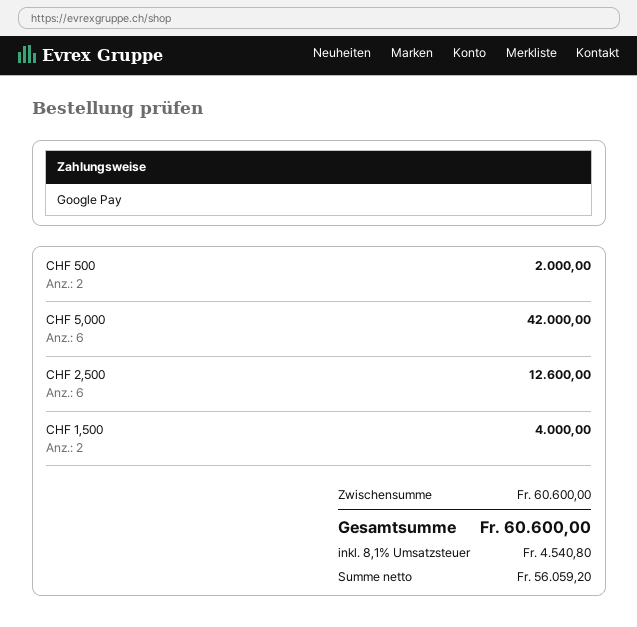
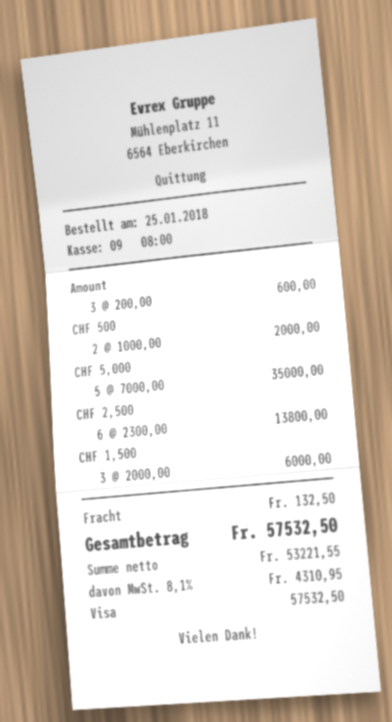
payment method: Google Pay -> Visa
CHF 5,000: 6 for 42000.00 -> 5 for 35000.00
CHF 2,500: 6 for 12600.00 -> 6 for 13800.00
CHF 1,500: 2 for 4000.00 -> 3 for 6000.00
Amount: none -> 3 for 600.00
shipping: none -> 132.50
net: 56059.20 -> 53221.55
tax: 8.1% = 4540.80 -> 8.1% = 4310.95
total: 60600.00 -> 57532.50

